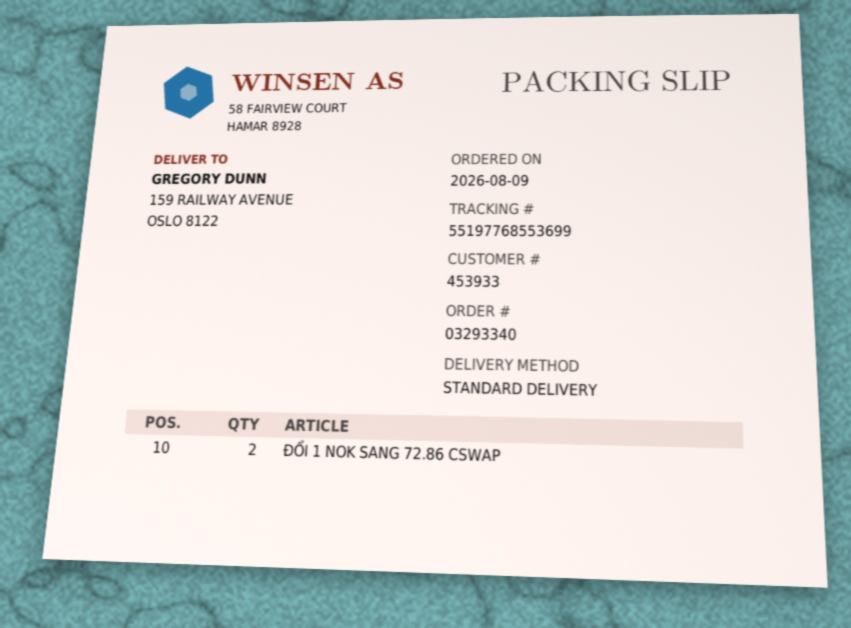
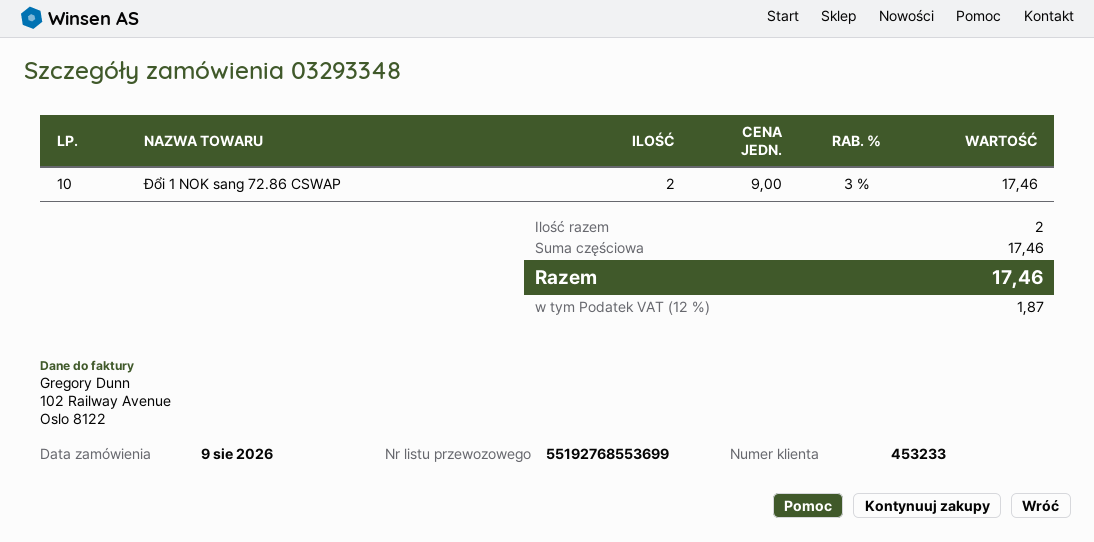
order number: 03293340 -> 03293348
customer number: 453933 -> 453233
tracking number: 55197768553699 -> 55192768553699

